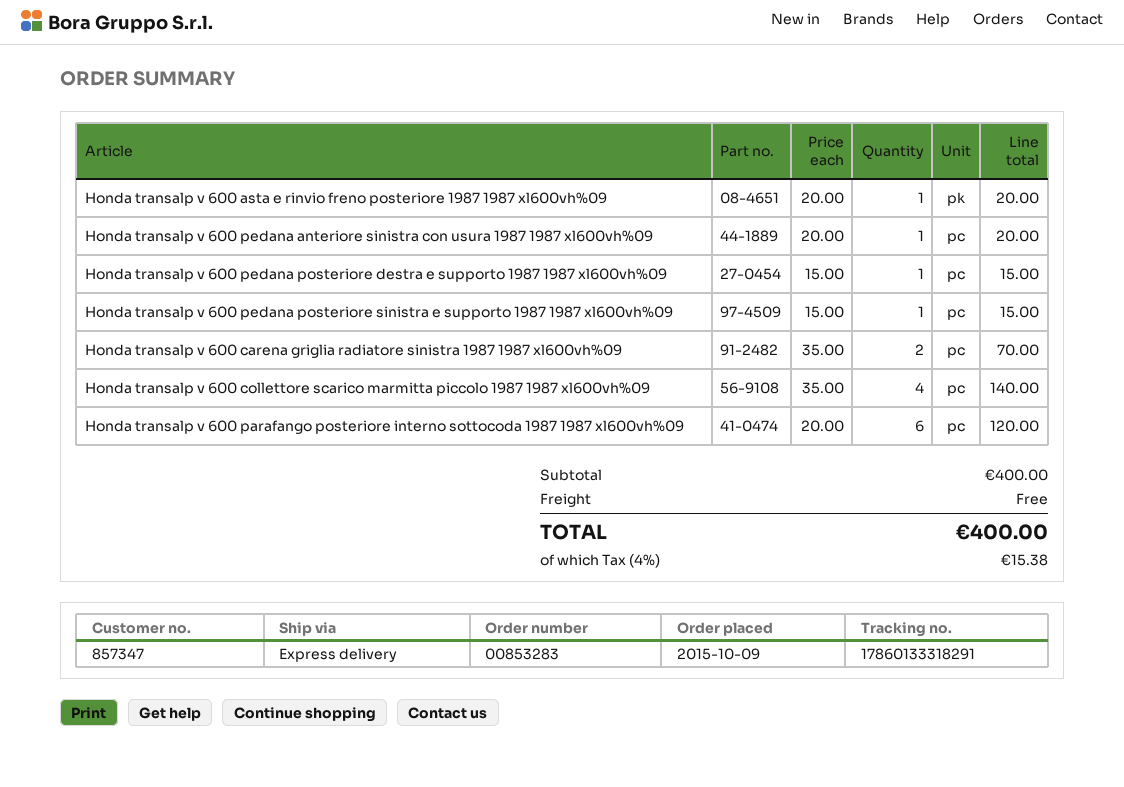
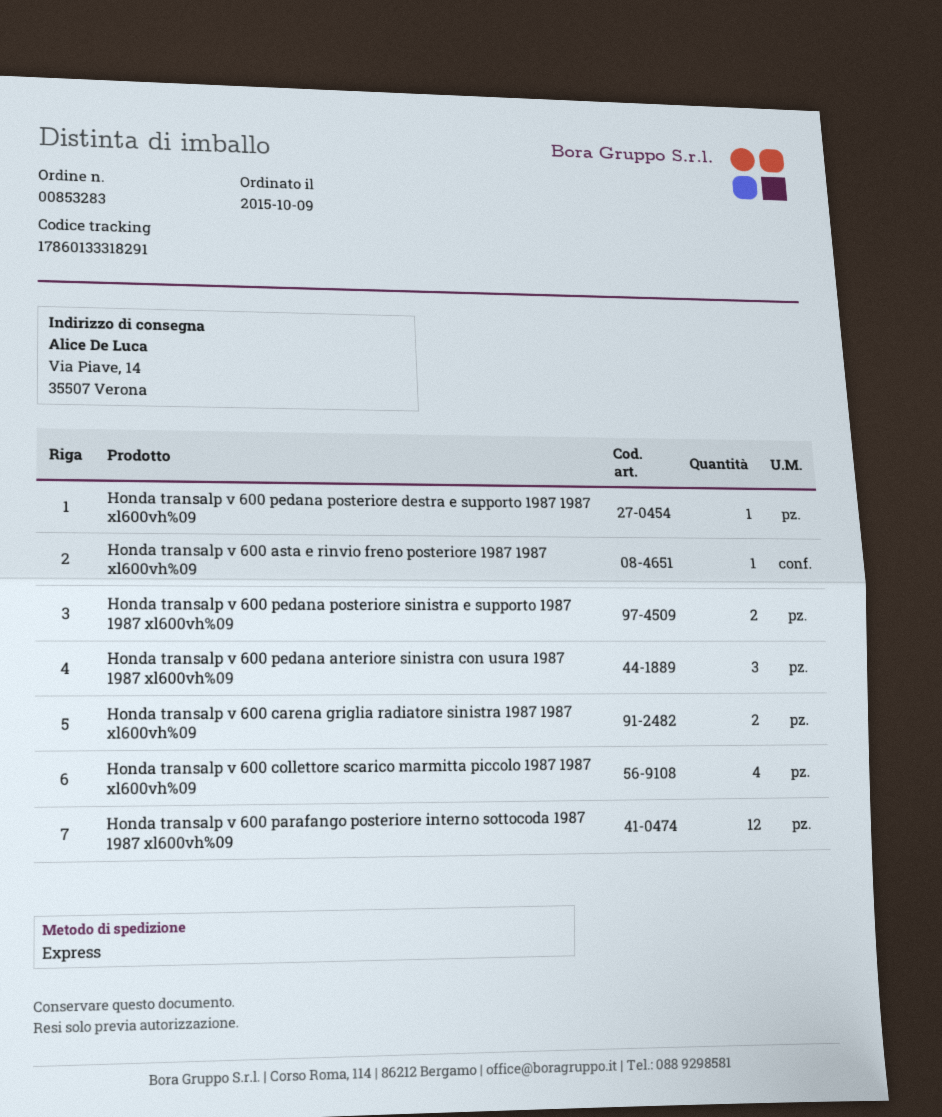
Honda transalp v 600 pedana anteriore sinistra con usura 1987 1987 xl600vh%09: 1 -> 3
Honda transalp v 600 pedana posteriore sinistra e supporto 1987 1987 xl600vh%09: 1 -> 2
Honda transalp v 600 parafango posteriore interno sottocoda 1987 1987 xl600vh%09: 6 -> 12

